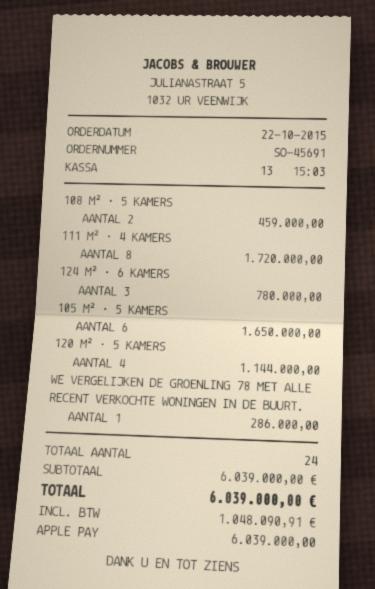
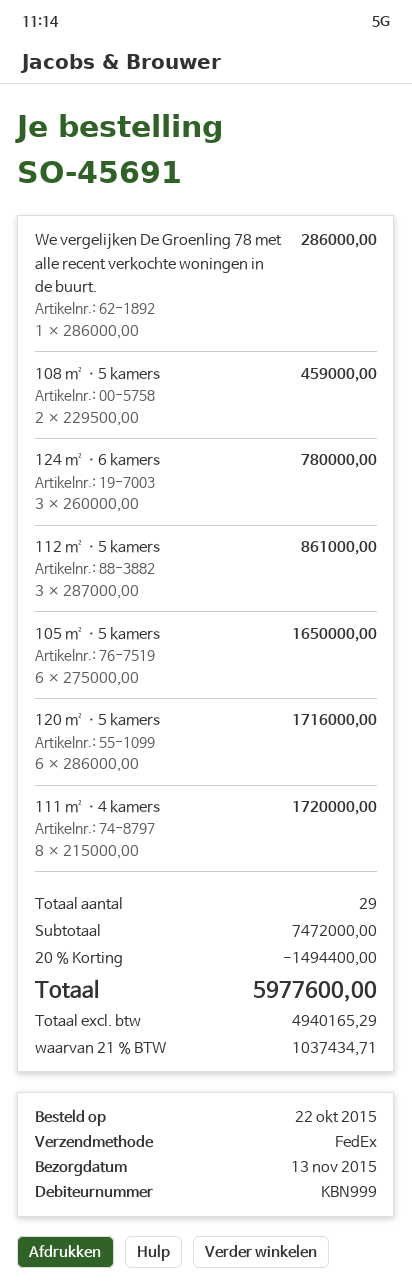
120 M² · 5 KAMERS: 4 for 1144000.00 -> 6 for 1716000.00
112 m² · 5 kamers: none -> 3 for 861000.00
total quantity: 24 -> 29
subtotal: 6039000.00 -> 7472000.00
discount: none -> 20% = 1494400.00
tax: 1048090.91 -> 1037434.71
total: 6039000.00 -> 5977600.00

